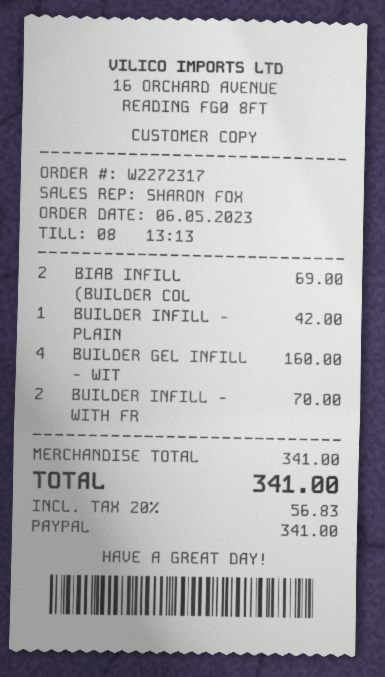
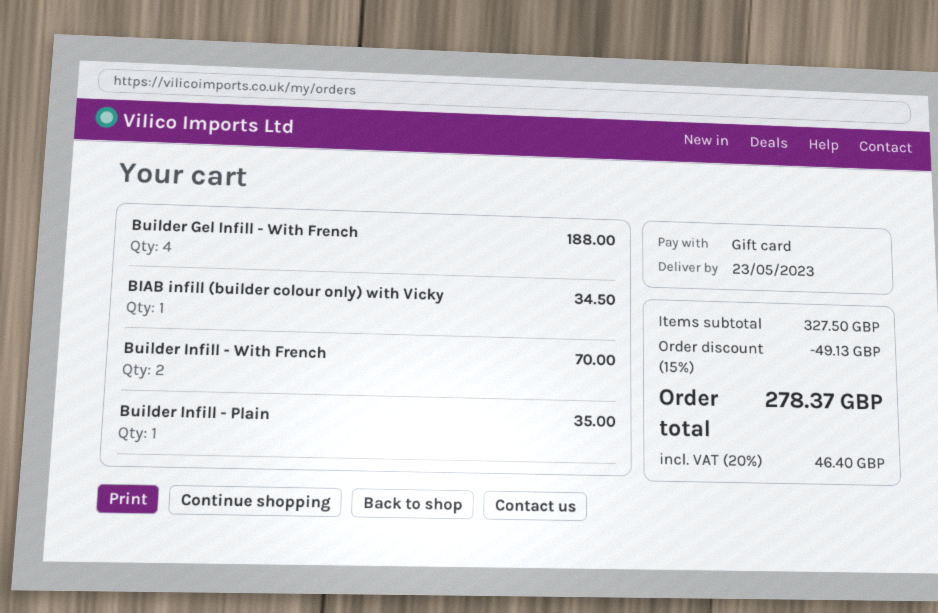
payment method: PayPal -> gift card
BIAB INFILL (BUILDER COL: 2 for 69.00 -> 1 for 34.50
BUILDER INFILL - PLAIN: 1 for 42.00 -> 1 for 35.00
BUILDER GEL INFILL - WIT: 4 for 160.00 -> 4 for 188.00
subtotal: 341.00 -> 327.50
discount: none -> 15% = 49.13
tax: 20% = 56.83 -> 20% = 46.40
total: 341.00 -> 278.37

